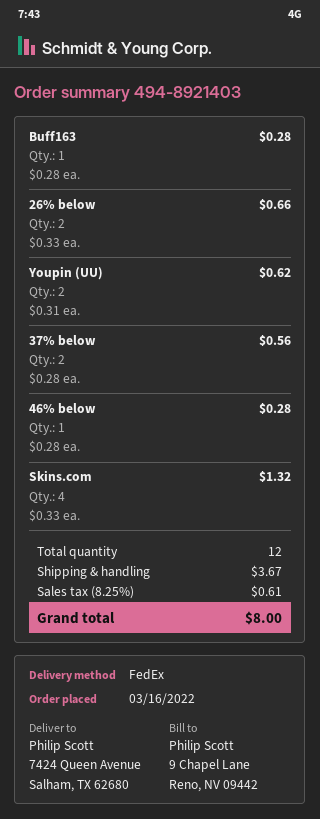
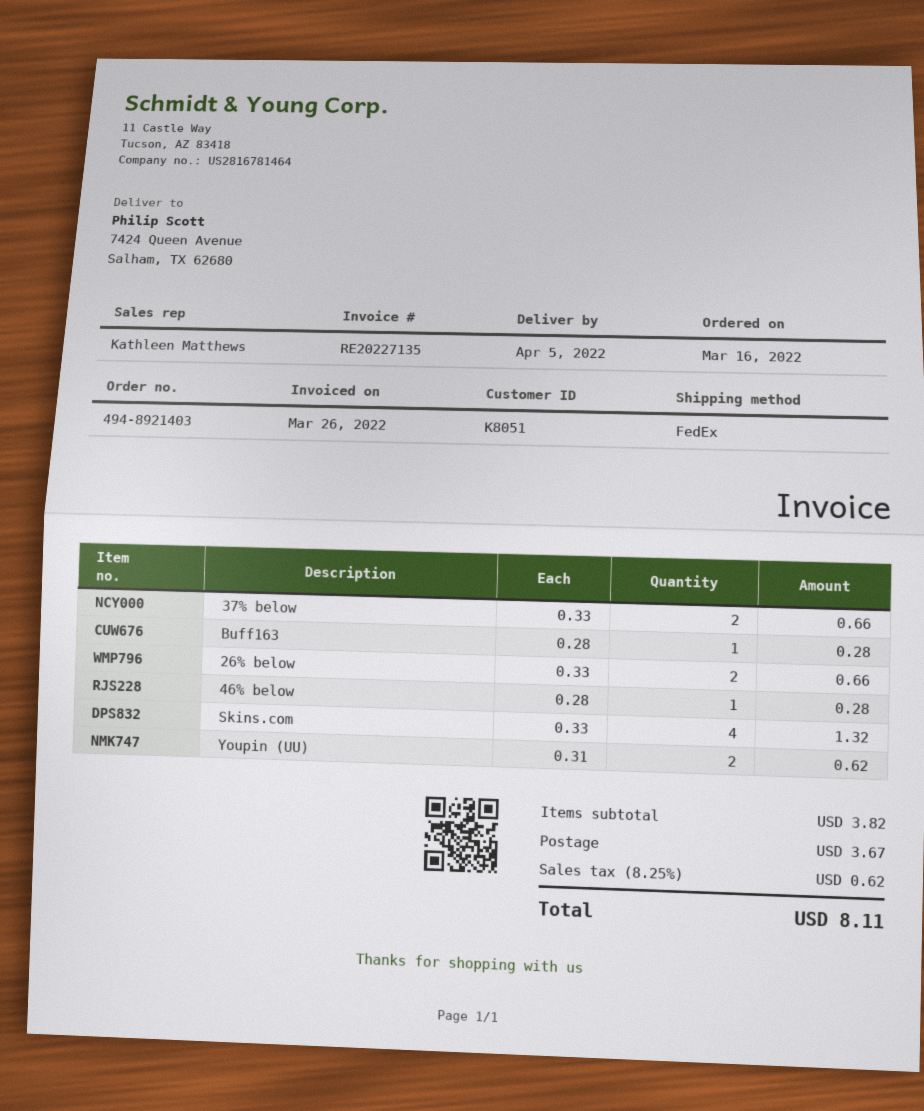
37% below: 2 x 0.28 = 0.56 -> 2 x 0.33 = 0.66
tax: 8.25% = 0.61 -> 8.25% = 0.62
total: 8.00 -> 8.11

